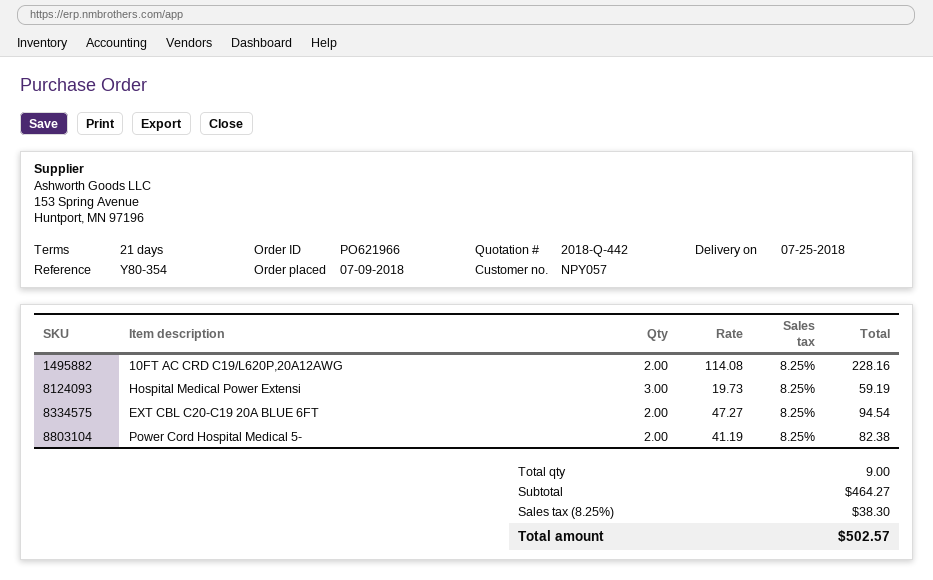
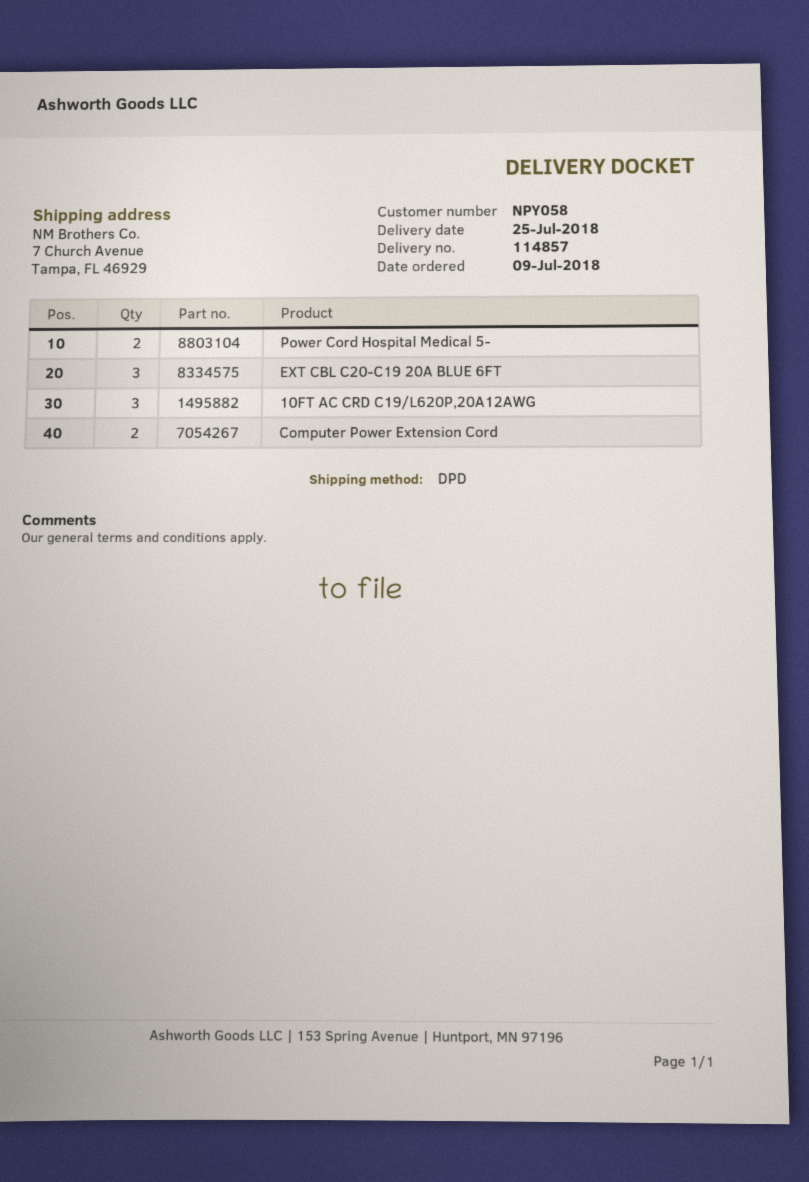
customer number: NPY057 -> NPY058
10FT AC CRD C19/L620P,20A12AWG: 2 -> 3
Hospital Medical Power Extensi: 3 -> none
EXT CBL C20-C19 20A BLUE 6FT: 2 -> 3
Computer Power Extension Cord: none -> 2

